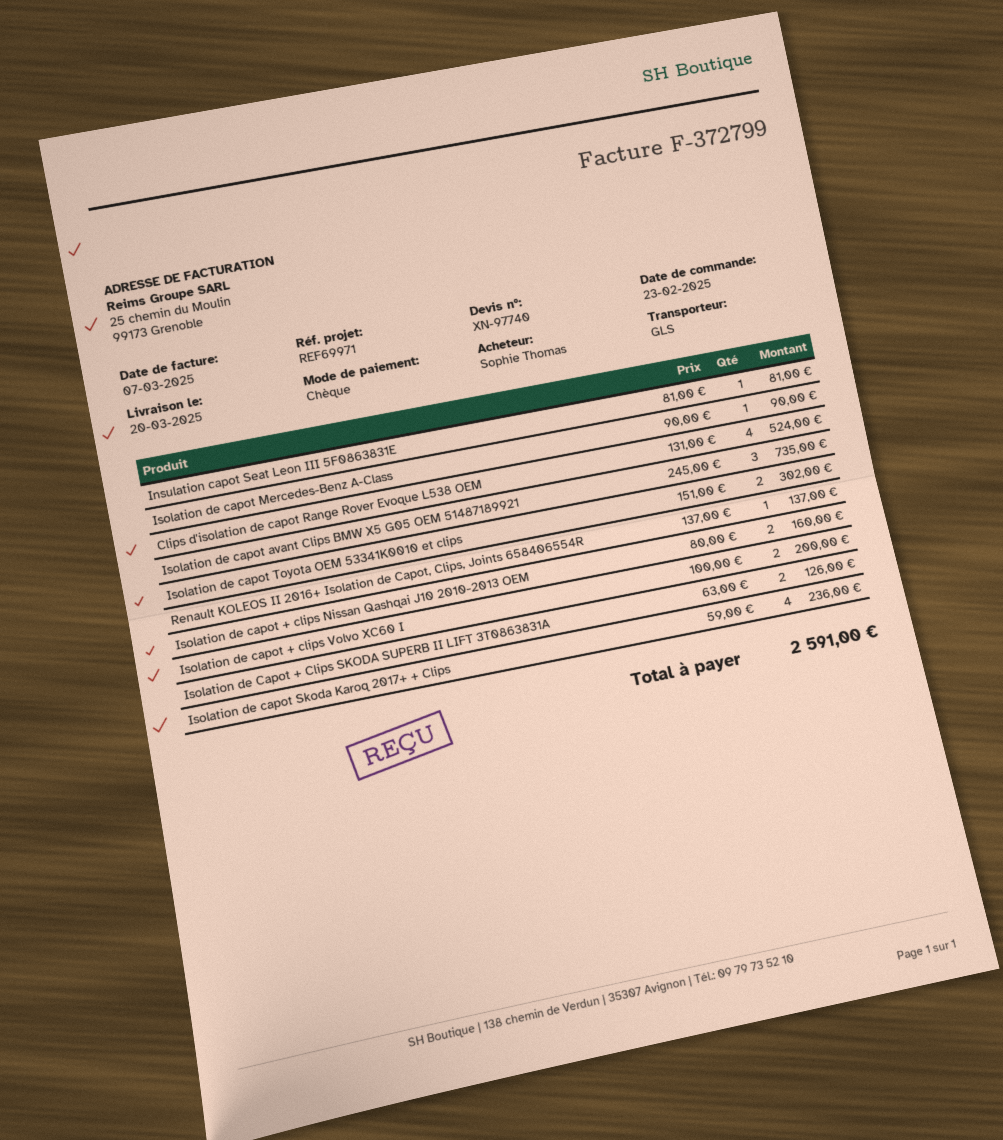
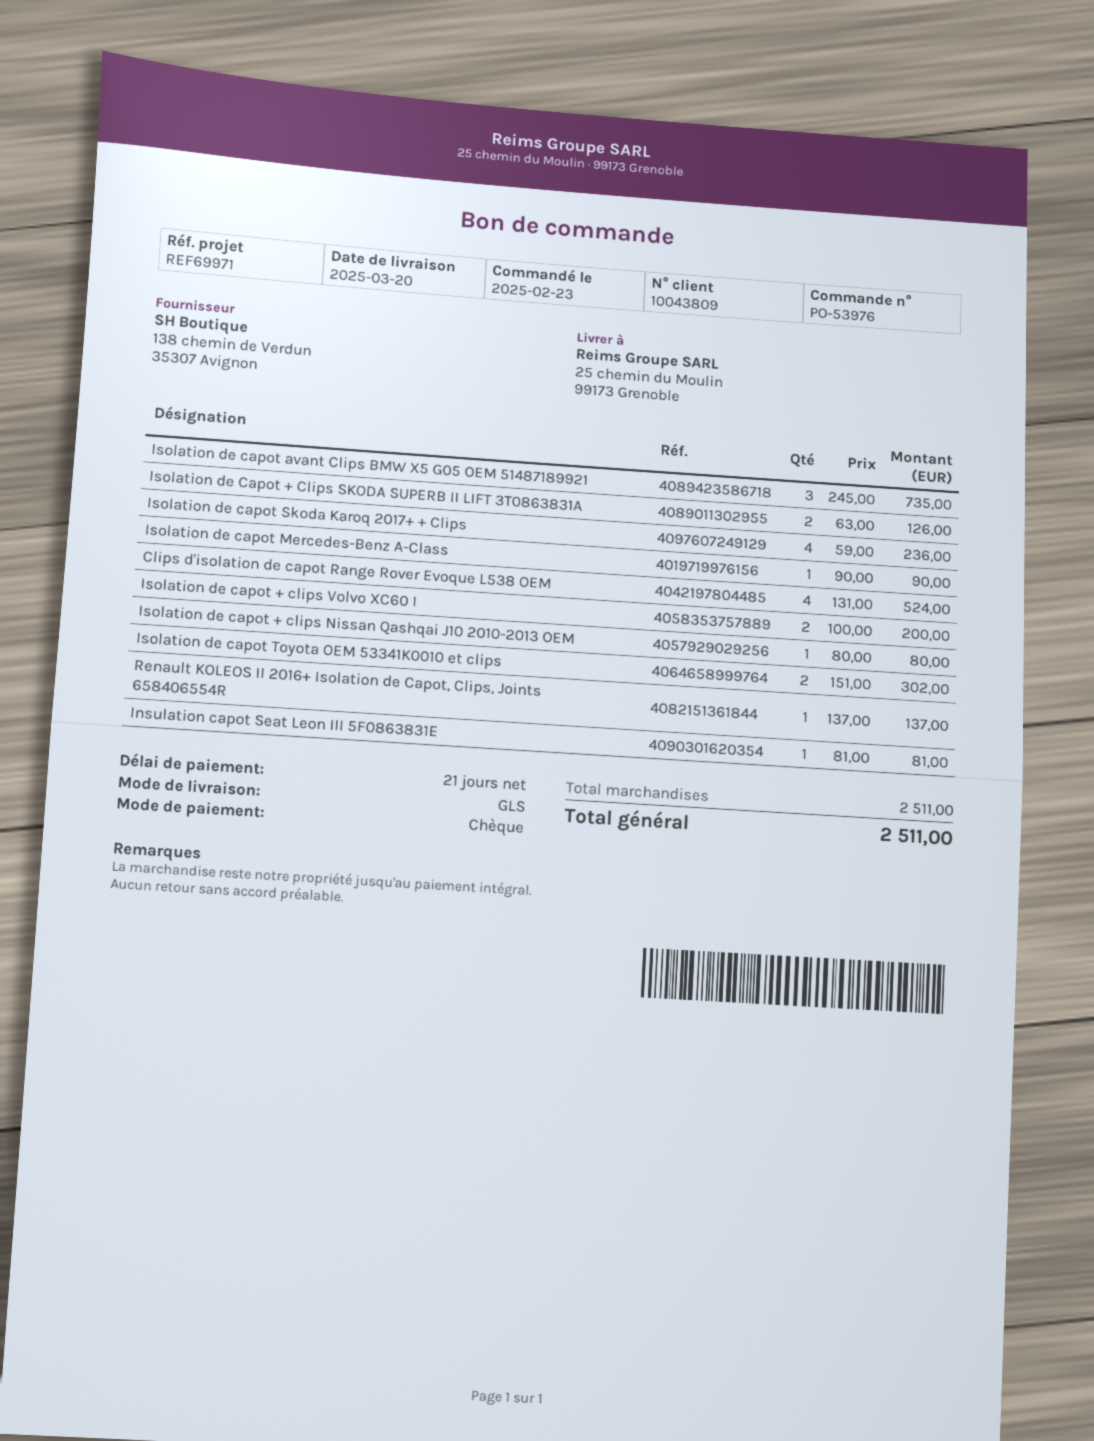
Isolation de capot + clips Nissan Qashqai J10 2010-2013 OEM: 2 x 80.00 = 160.00 -> 1 x 80.00 = 80.00
total: 2591.00 -> 2511.00

